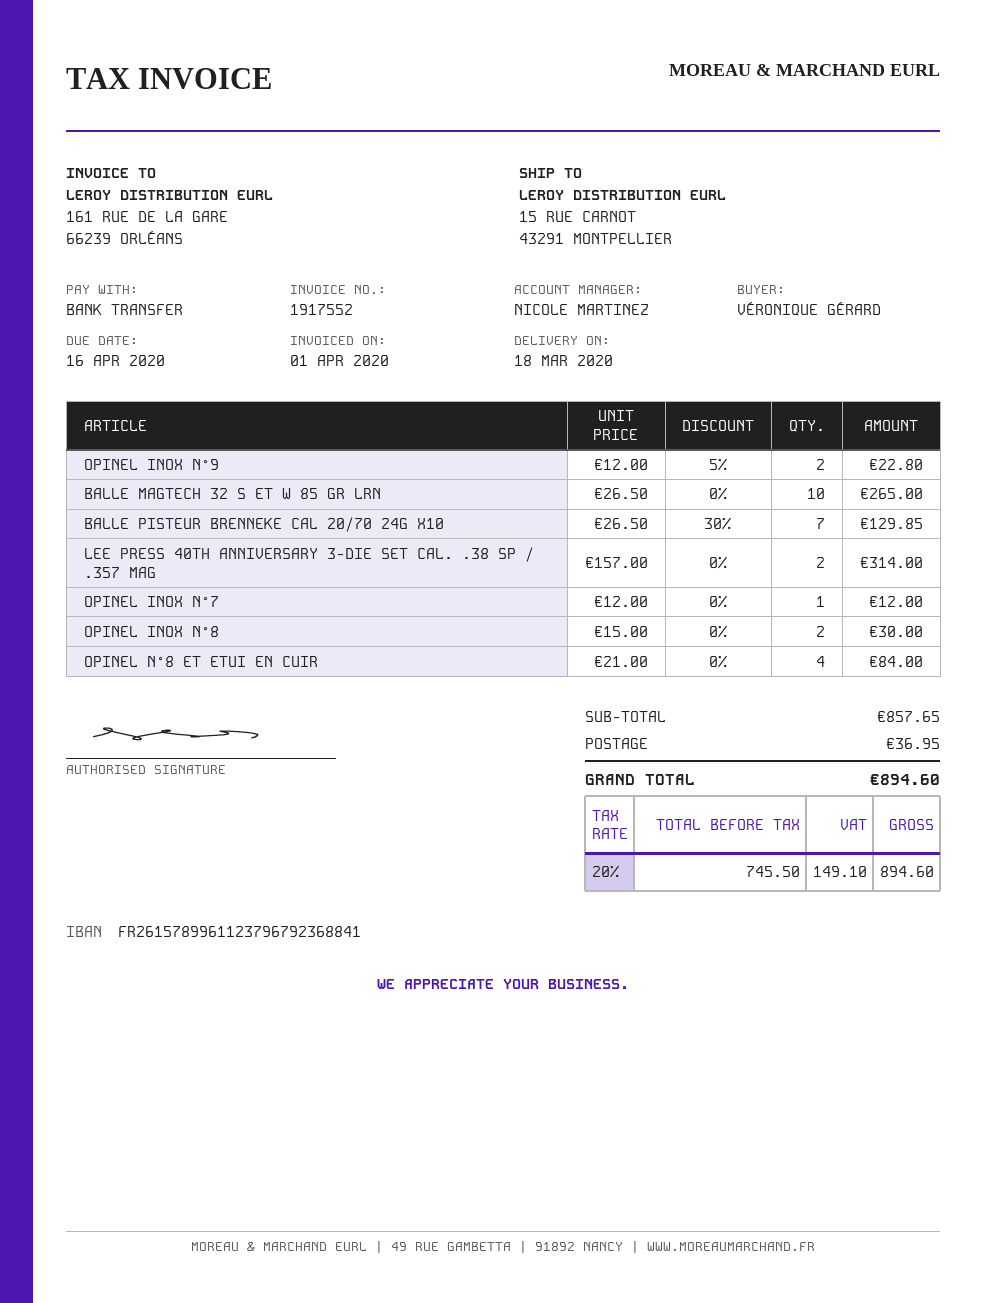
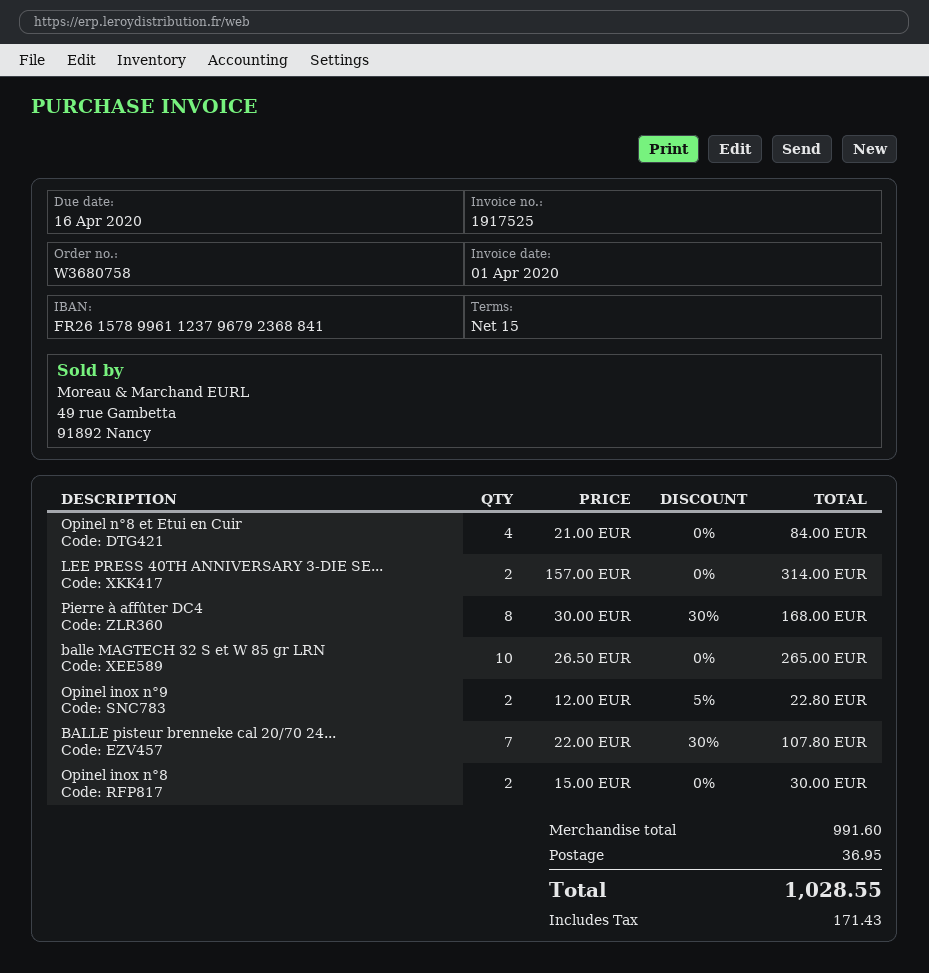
invoice number: 1917552 -> 1917525
BALLE PISTEUR BRENNEKE CAL 20/70 24G X10: 7 x 26.50 - 30% = 129.85 -> 7 x 22.00 - 30% = 107.80
OPINEL INOX N°7: 1 x 12.00 = 12.00 -> none
Pierre à affûter DC4: none -> 8 x 30.00 - 30% = 168.00
subtotal: 857.65 -> 991.60
tax: 149.10 -> 171.43
total: 894.60 -> 1028.55

